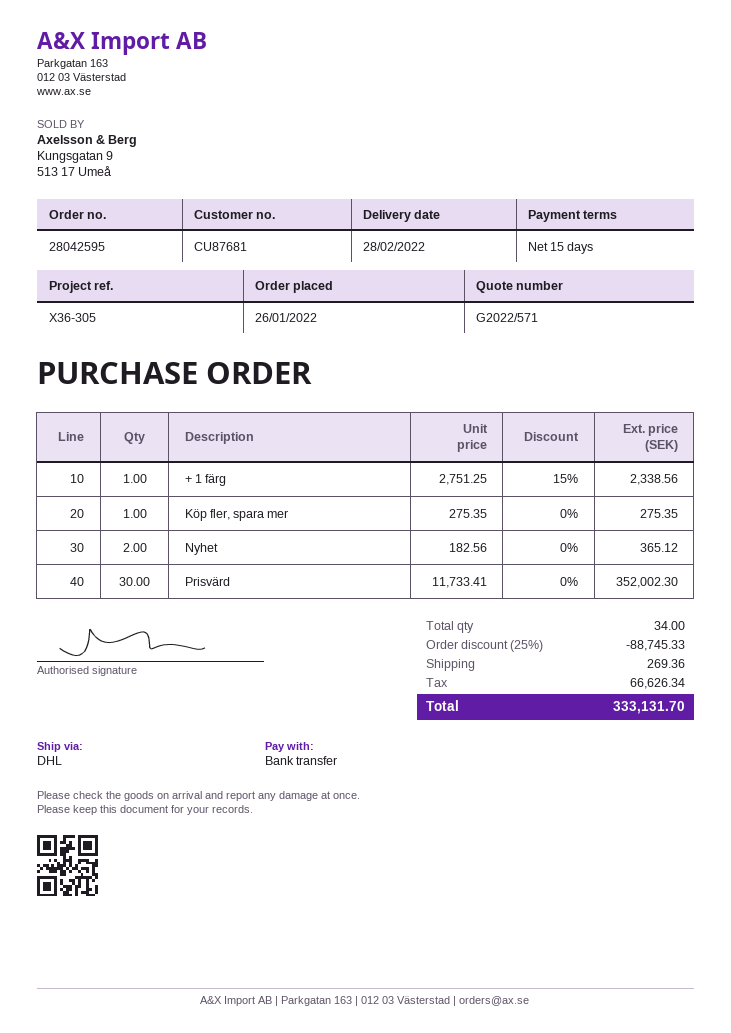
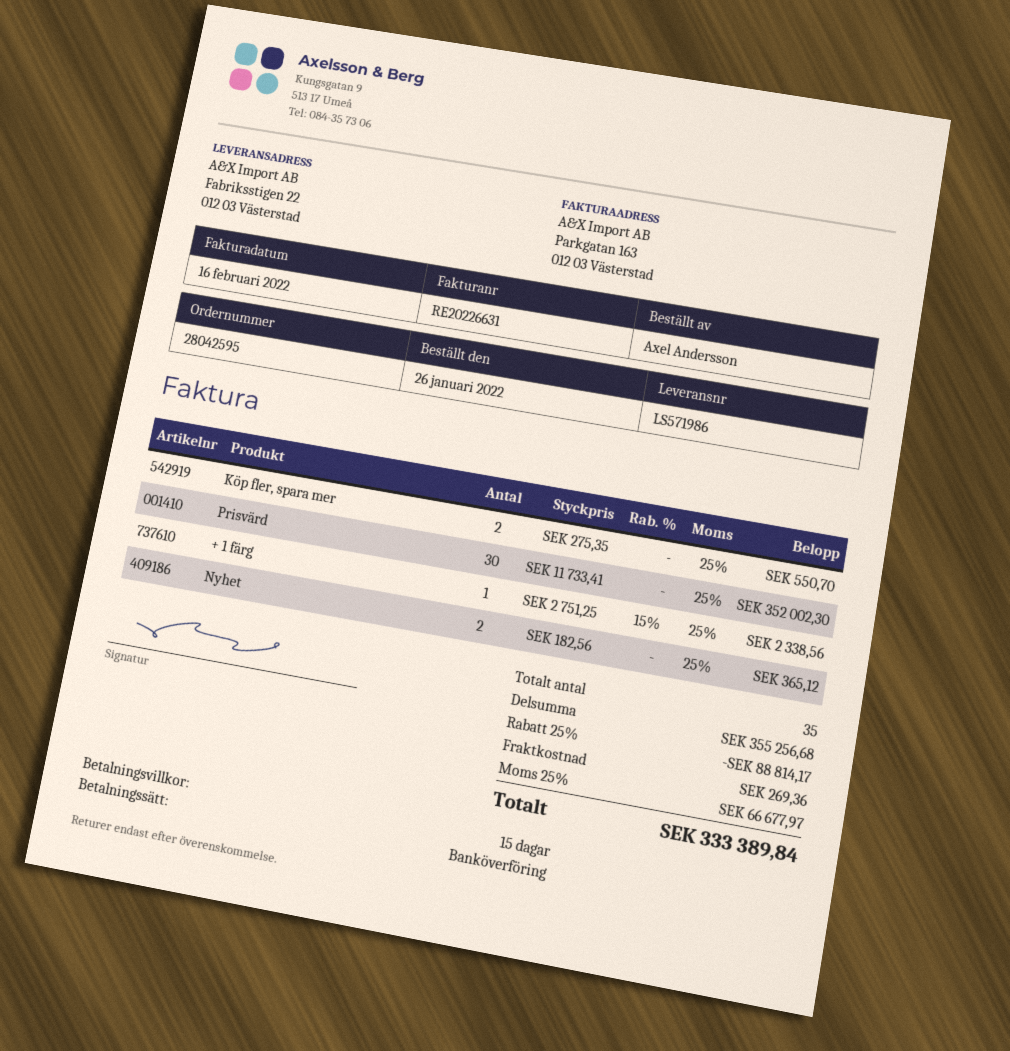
Köp fler, spara mer: 1 x 275.35 = 275.35 -> 2 x 275.35 = 550.70
total quantity: 34 -> 35
discount: 25% = 88745.33 -> 25% = 88814.17
tax: 66626.34 -> 66677.97
total: 333131.70 -> 333389.84

